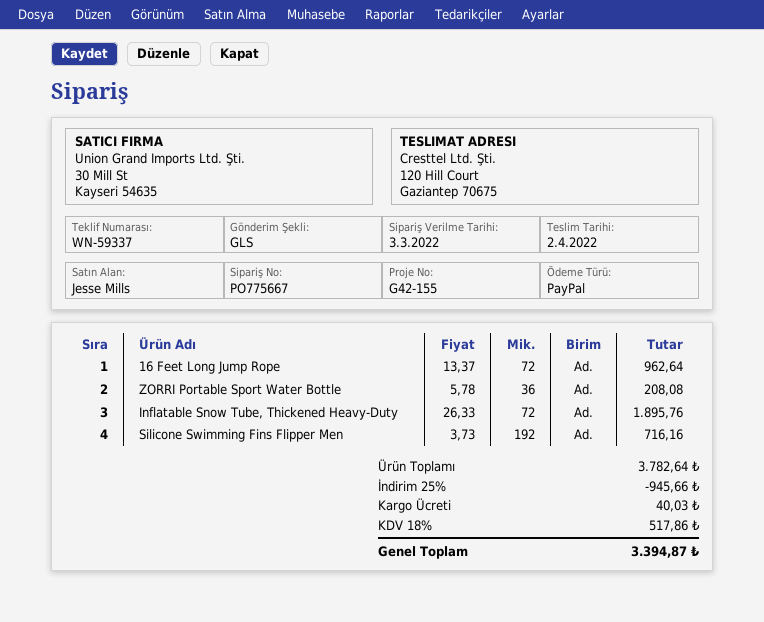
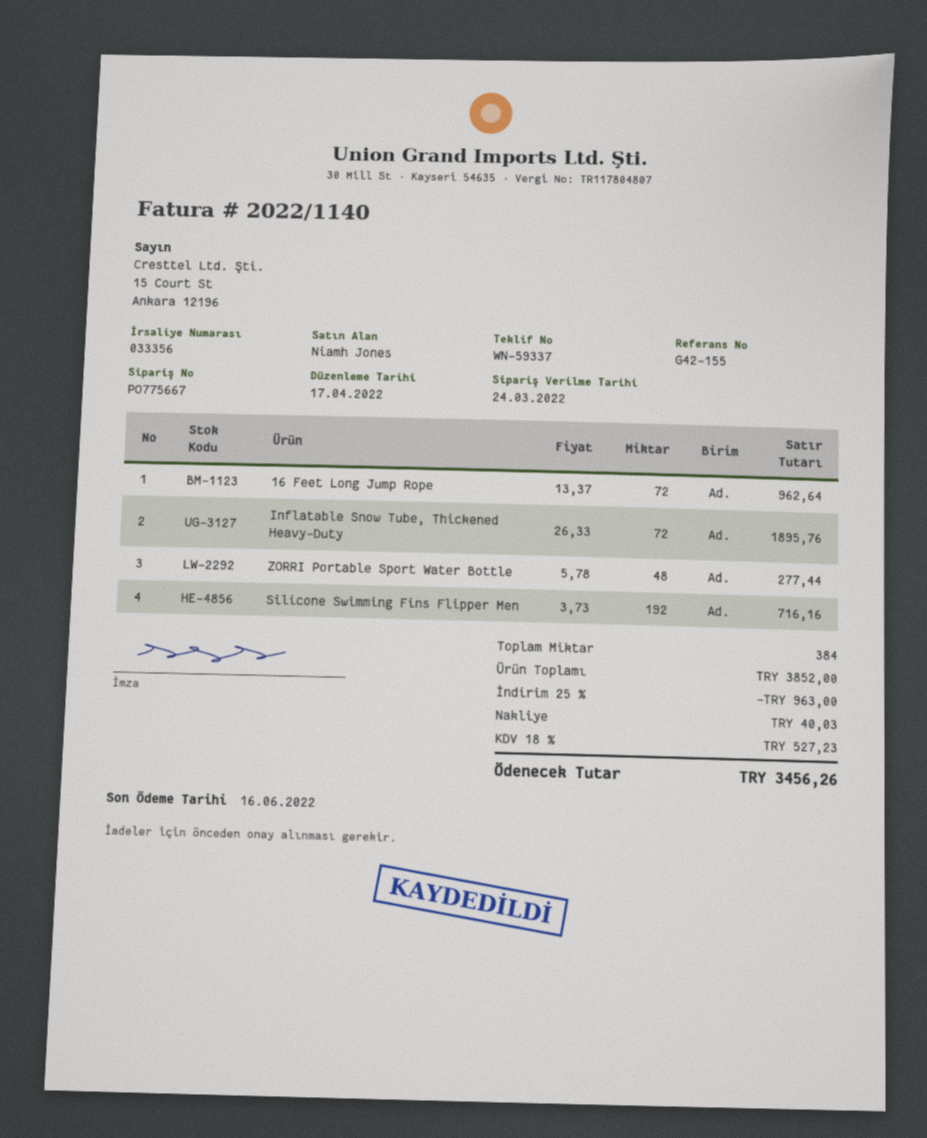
order date: 2022-03-03 -> 2022-03-24
ordered by: Jesse Mills -> Niamh Jones
ZORRI Portable Sport Water Bottle: 36 x 5.78 = 208.08 -> 48 x 5.78 = 277.44
subtotal: 3782.64 -> 3852.00
discount: 25% = 945.66 -> 25% = 963.00
tax: 18% = 517.86 -> 18% = 527.23
total: 3394.87 -> 3456.26

